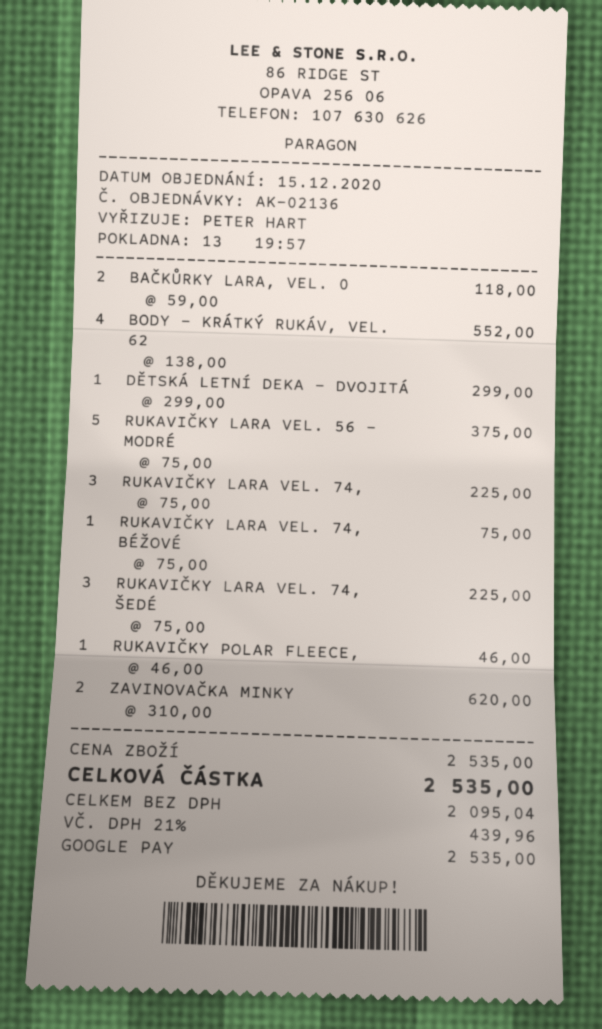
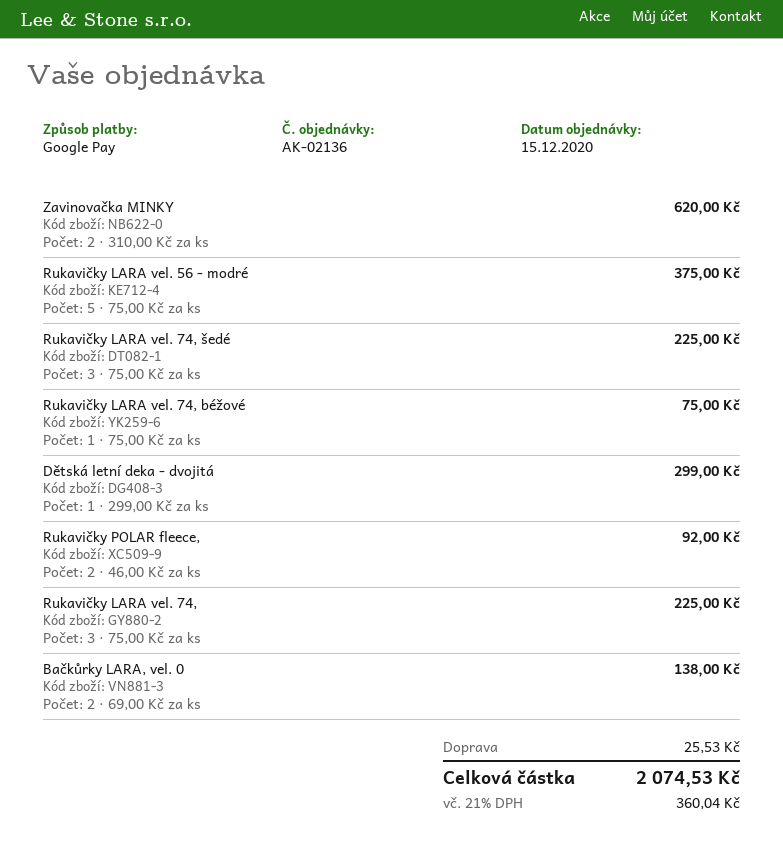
BAČKŮRKY LARA, VEL. 0: 2 x 59.00 = 118.00 -> 2 x 69.00 = 138.00
BODY - KRÁTKÝ RUKÁV, VEL. 62: 4 x 138.00 = 552.00 -> none
RUKAVIČKY POLAR FLEECE,: 1 x 46.00 = 46.00 -> 2 x 46.00 = 92.00
shipping: none -> 25.53
tax: 21% = 439.96 -> 21% = 360.04
total: 2535.00 -> 2074.53

